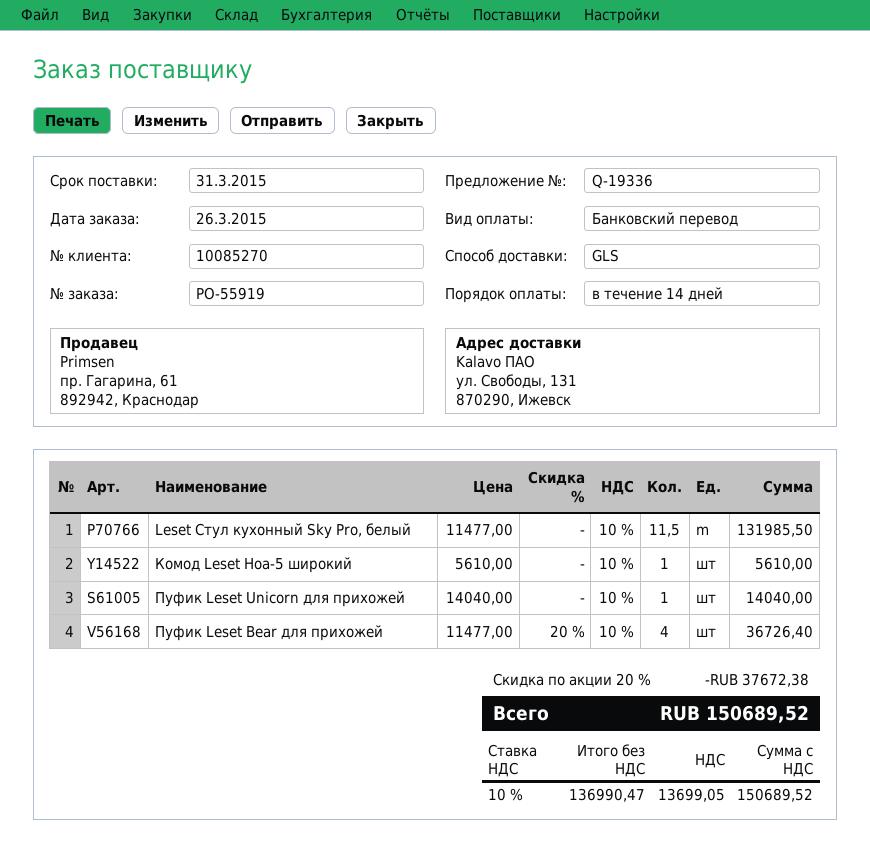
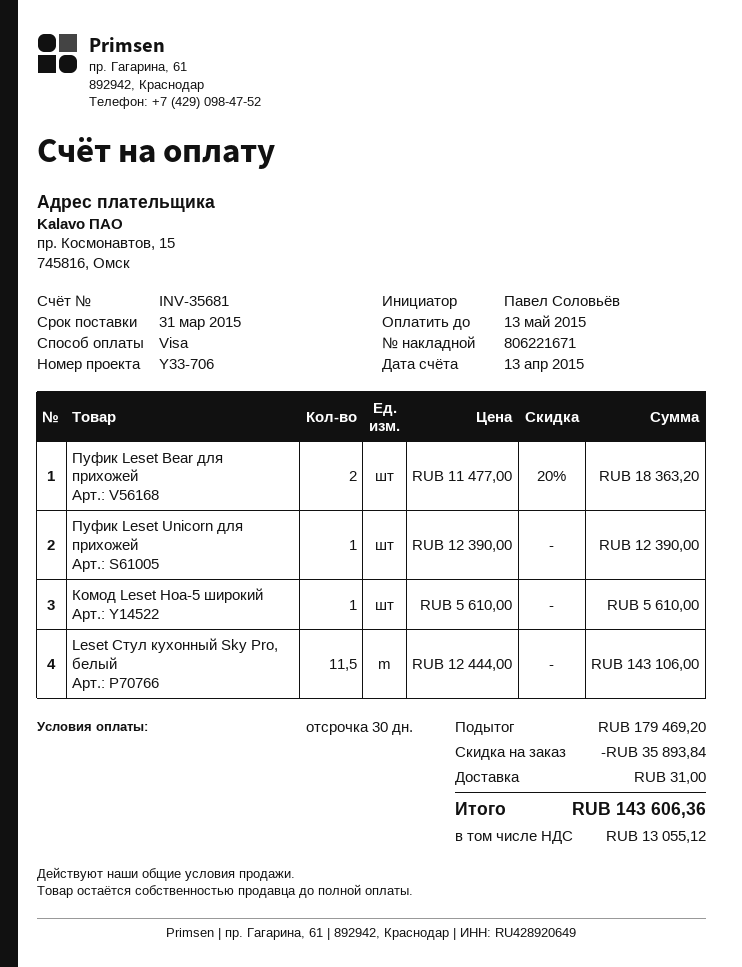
payment terms: 14 days -> 30 days
payment method: bank transfer -> Visa
Leset Стул кухонный Sky Pro, белый: 11.5 x 11477.00 = 131985.50 -> 11.5 x 12444.00 = 143106.00
Пуфик Leset Unicorn для прихожей: 1 x 14040.00 = 14040.00 -> 1 x 12390.00 = 12390.00
Пуфик Leset Bear для прихожей: 4 x 11477.00 - 20% = 36726.40 -> 2 x 11477.00 - 20% = 18363.20
discount: 37672.38 -> 35893.84
shipping: none -> 31.00
tax: 13699.05 -> 13055.12
total: 150689.52 -> 143606.36

